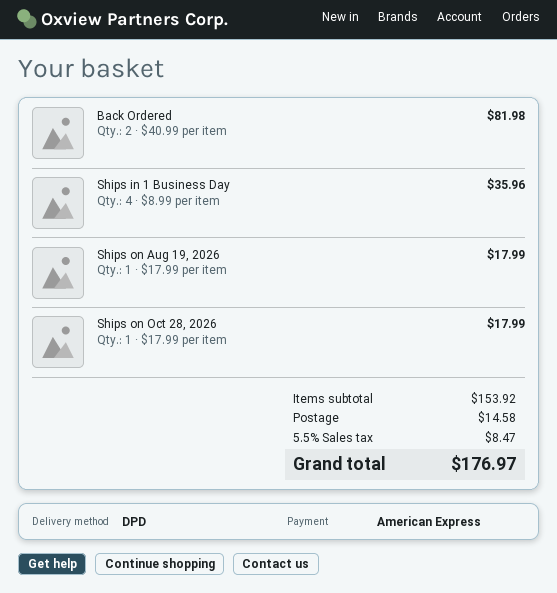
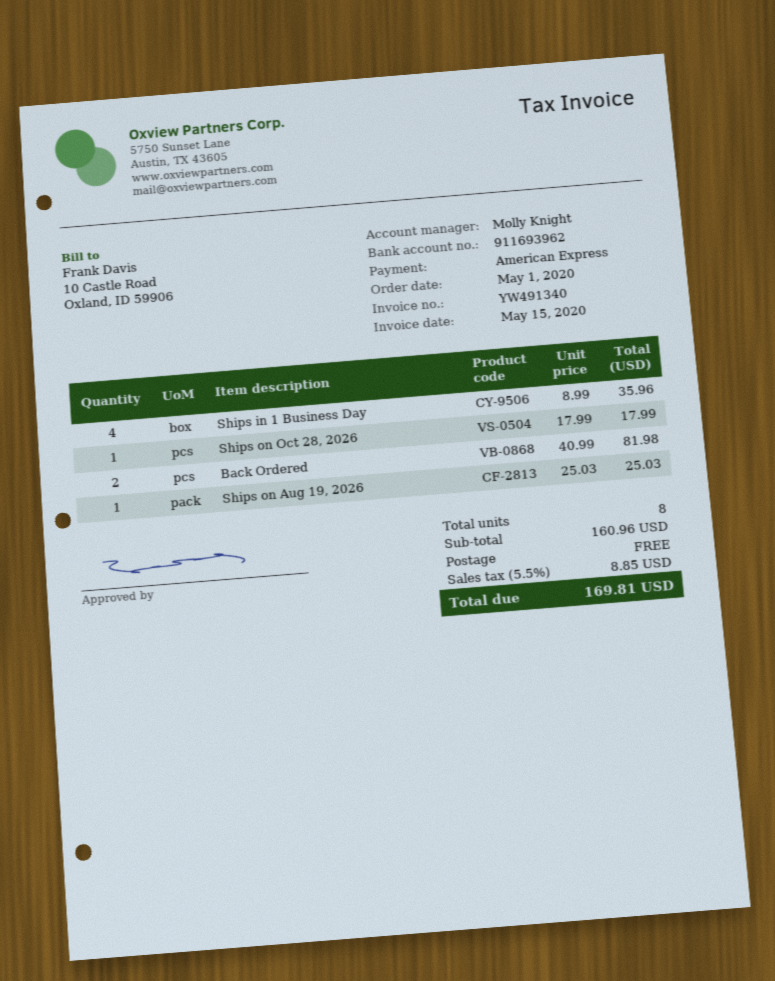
Ships on Aug 19, 2026: 1 x 17.99 = 17.99 -> 1 x 25.03 = 25.03
subtotal: 153.92 -> 160.96
shipping: 14.58 -> 0.00
tax: 5.5% = 8.47 -> 5.5% = 8.85
total: 176.97 -> 169.81

